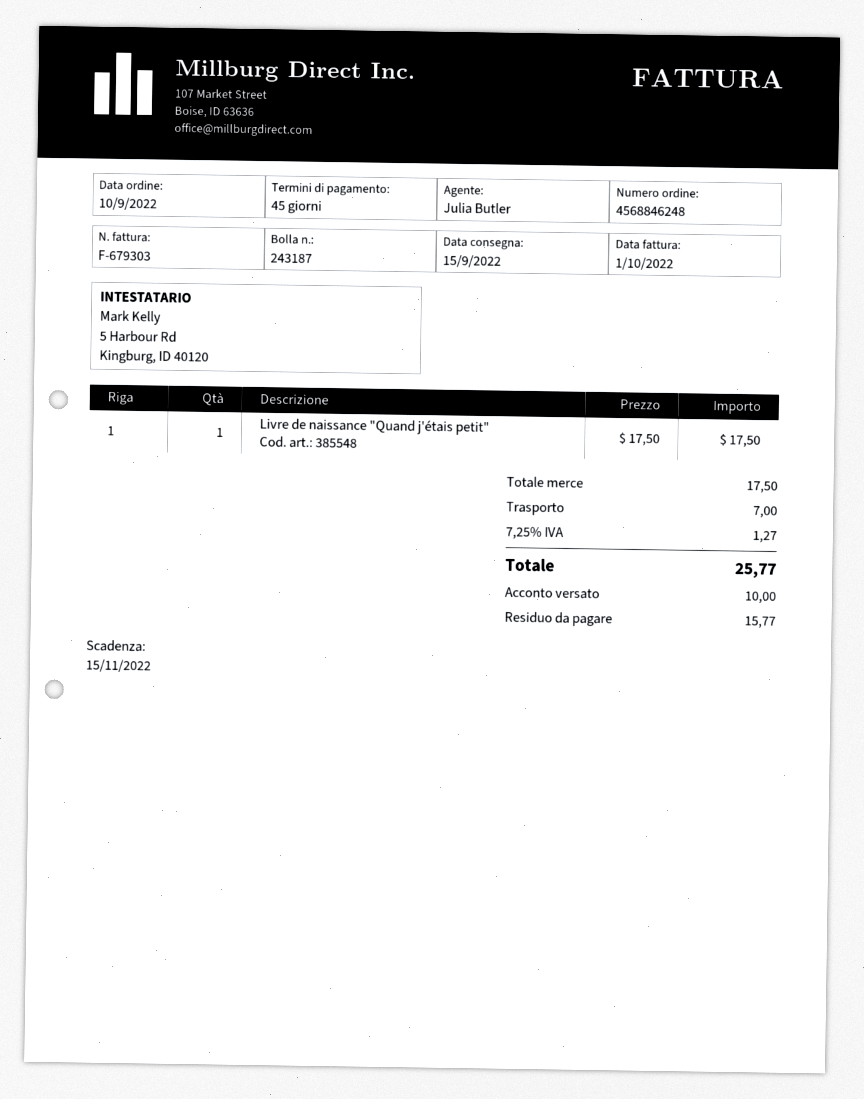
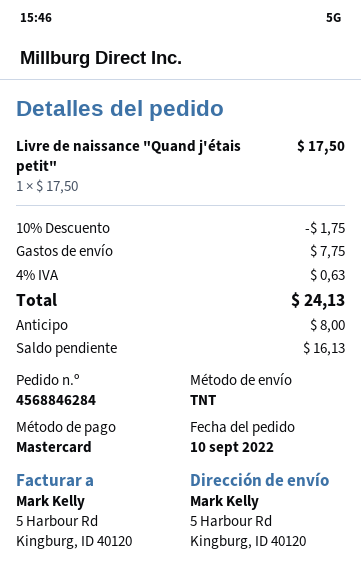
order number: 4568846248 -> 4568846284
discount: none -> 10% = 1.75
shipping: 7.00 -> 7.75
tax: 7.25% = 1.27 -> 4% = 0.63
total: 25.77 -> 24.13
deposit: 10.00 -> 8.00
balance: 15.77 -> 16.13

